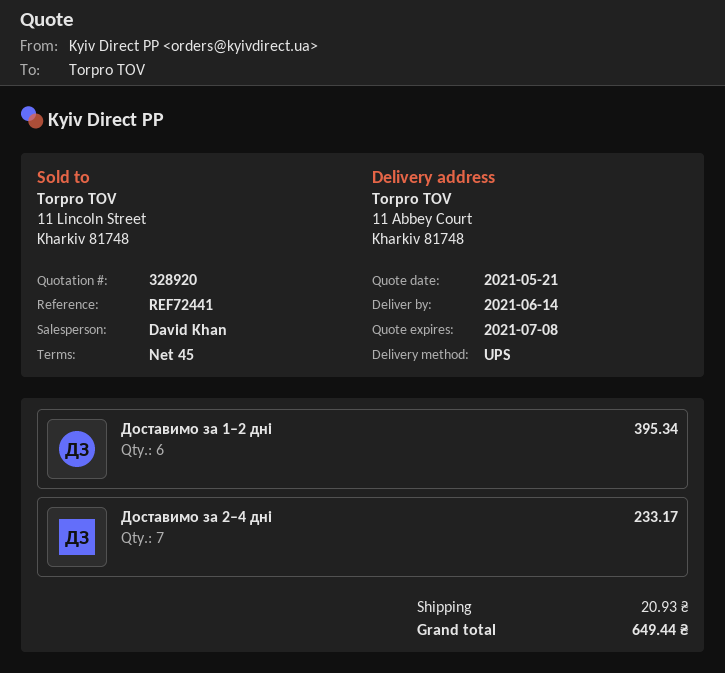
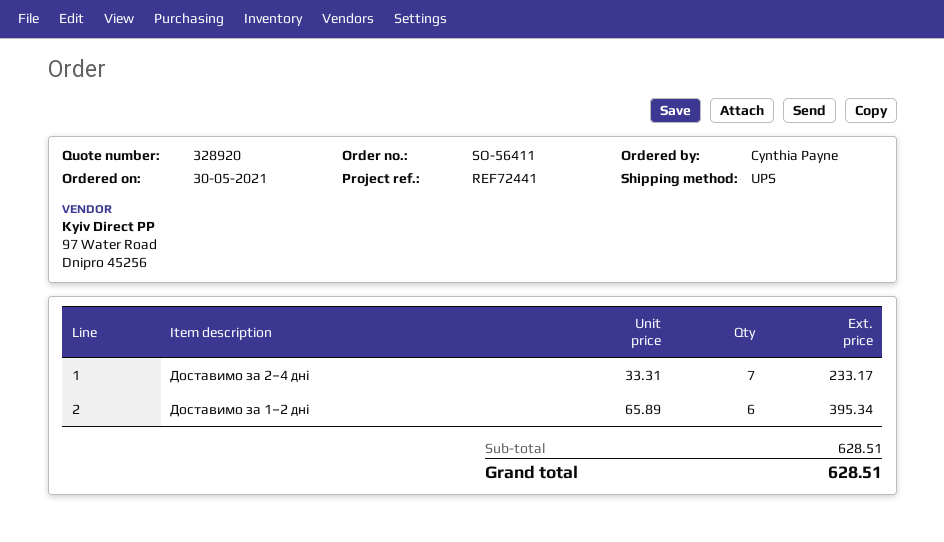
shipping: 20.93 -> none
total: 649.44 -> 628.51

